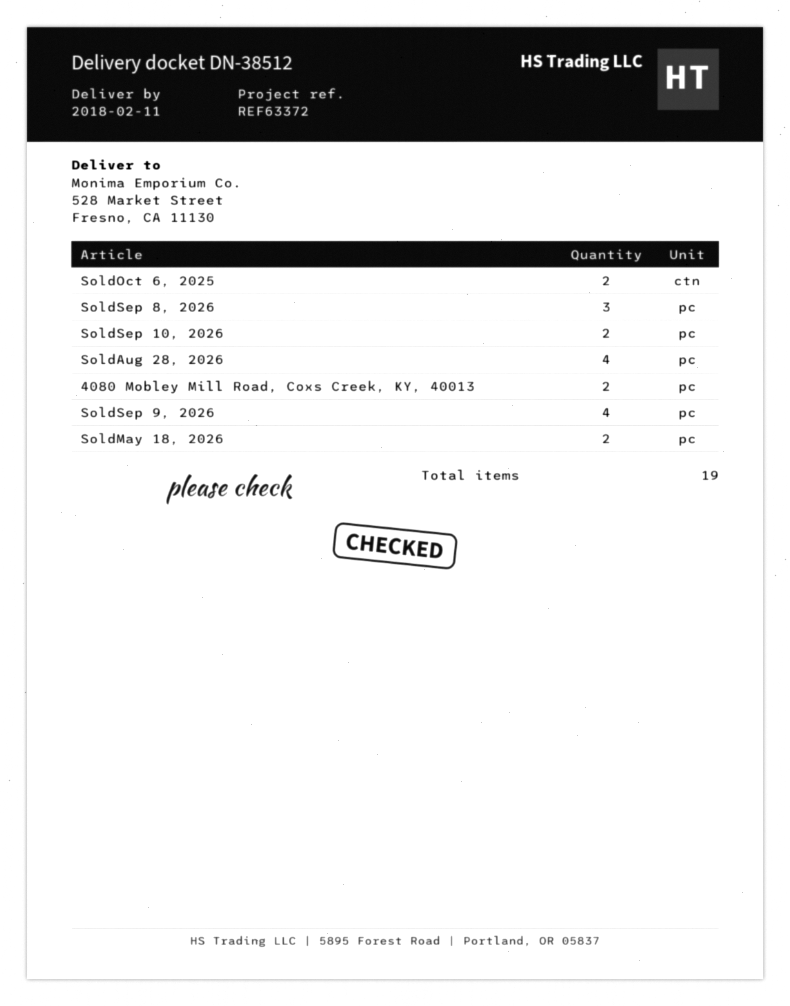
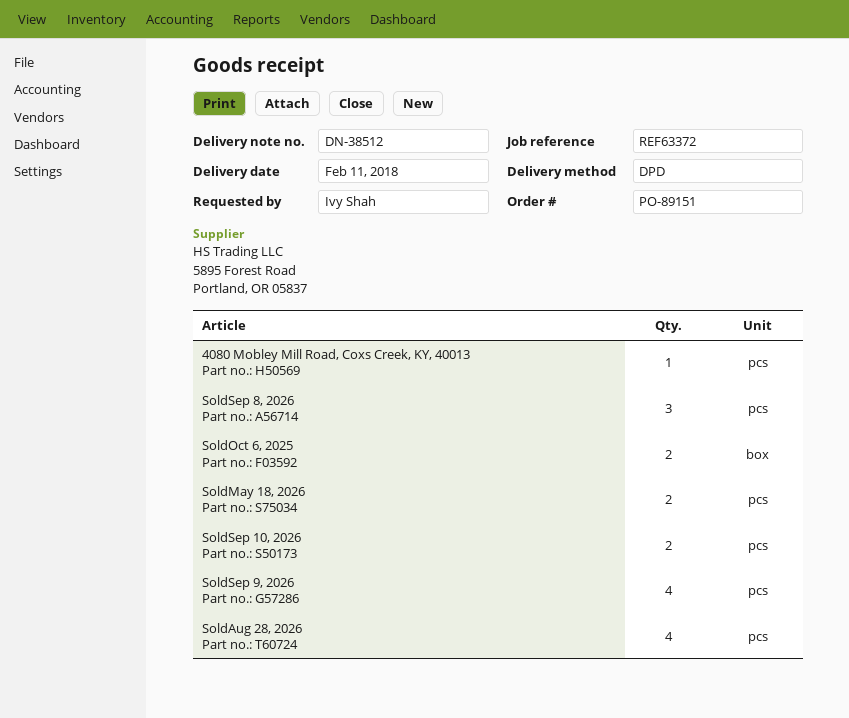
4080 Mobley Mill Road, Coxs Creek, KY, 40013: 2 -> 1

